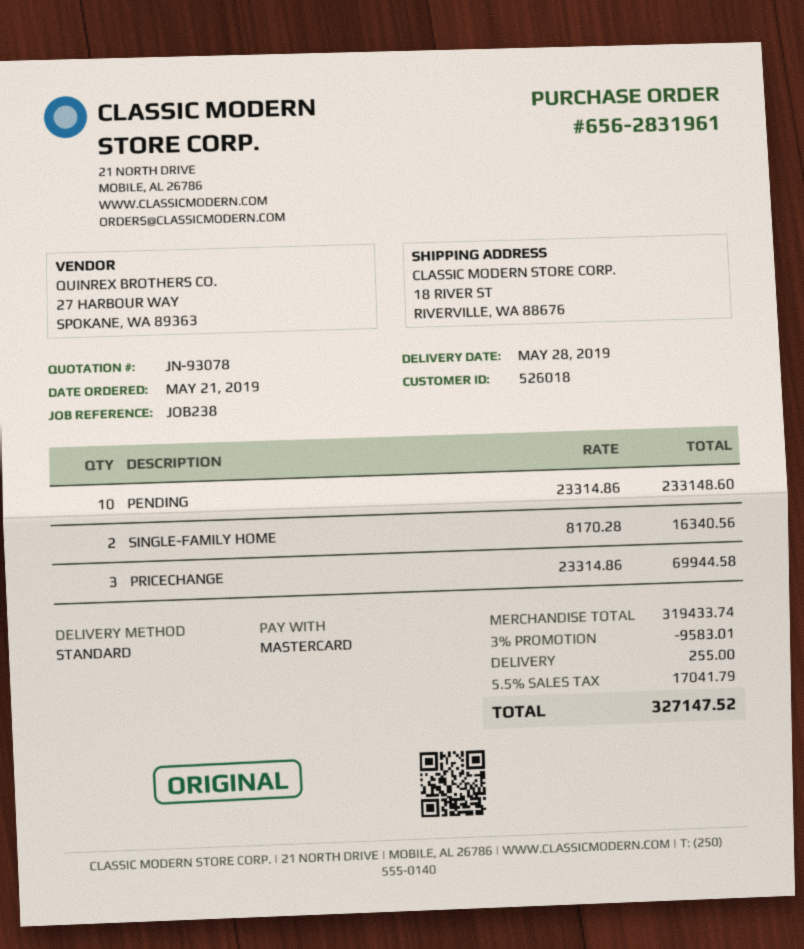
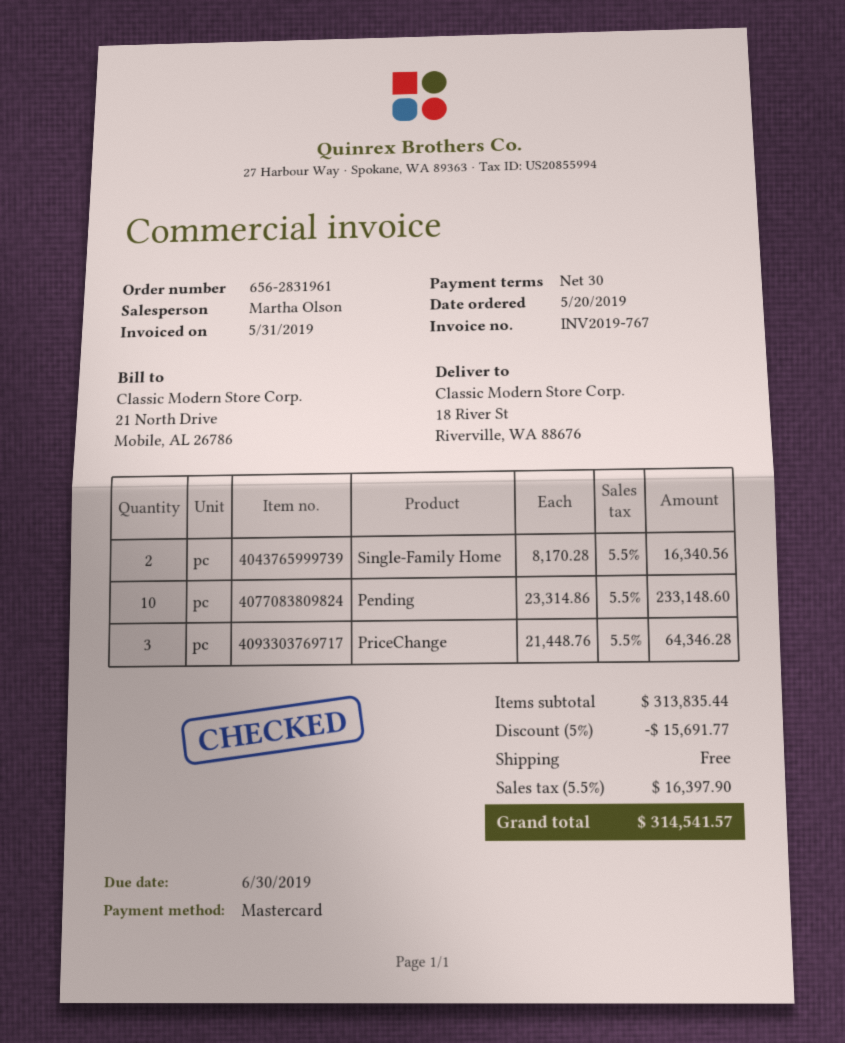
order date: 2019-05-21 -> 2019-05-20
PRICECHANGE: 3 x 23314.86 = 69944.58 -> 3 x 21448.76 = 64346.28
subtotal: 319433.74 -> 313835.44
discount: 3% = 9583.01 -> 5% = 15691.77
shipping: 255.00 -> 0.00
tax: 5.5% = 17041.79 -> 5.5% = 16397.90
total: 327147.52 -> 314541.57

